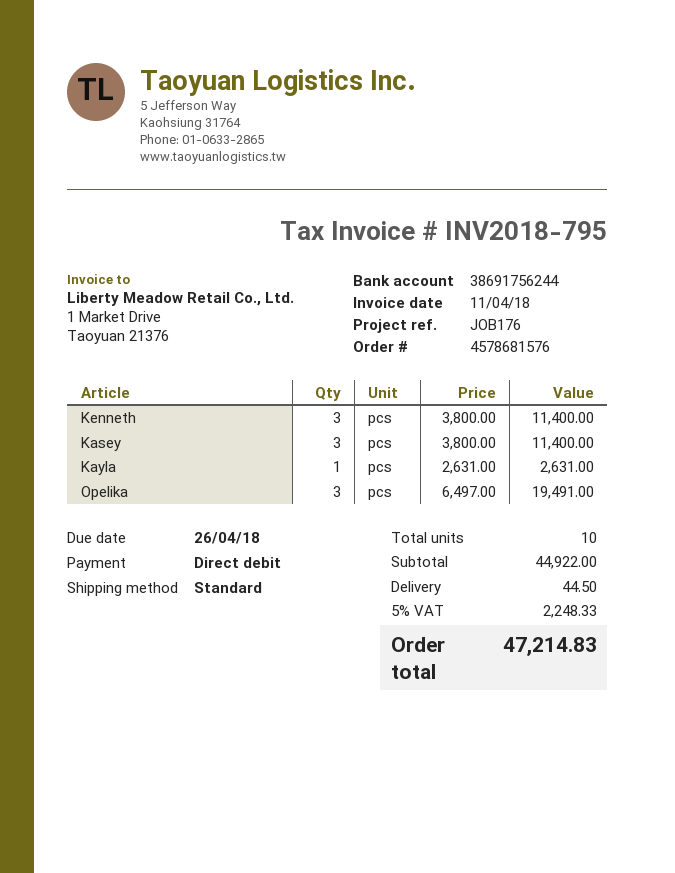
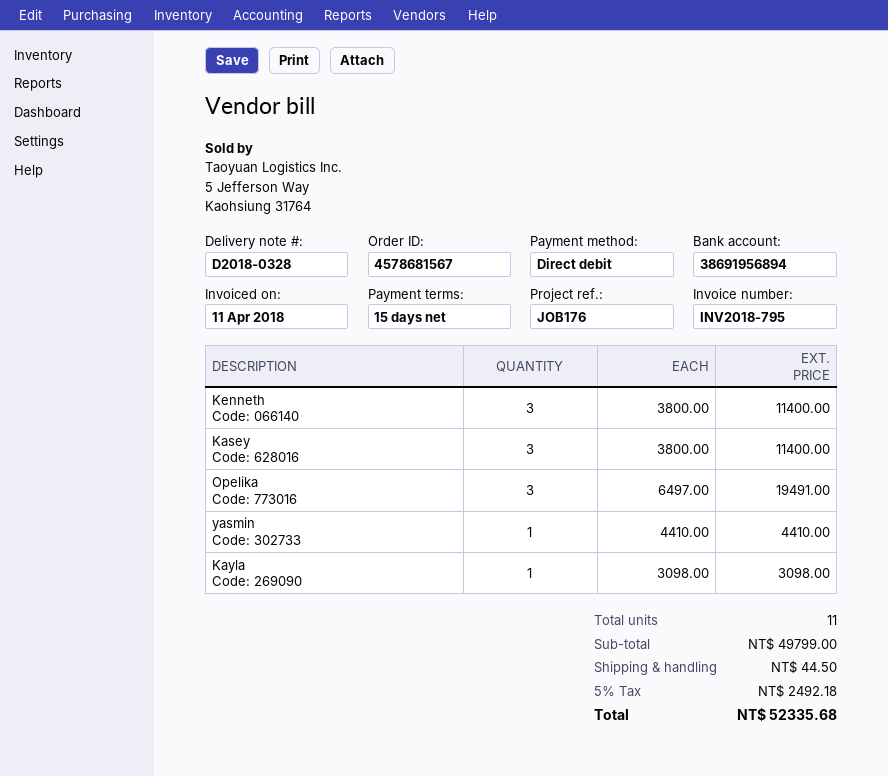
order number: 4578681576 -> 4578681567
bank account: 38691756244 -> 38691956894
Kayla: 1 x 2631.00 = 2631.00 -> 1 x 3098.00 = 3098.00
yasmin: none -> 1 x 4410.00 = 4410.00
total quantity: 10 -> 11
subtotal: 44922.00 -> 49799.00
tax: 5% = 2248.33 -> 5% = 2492.18
total: 47214.83 -> 52335.68

